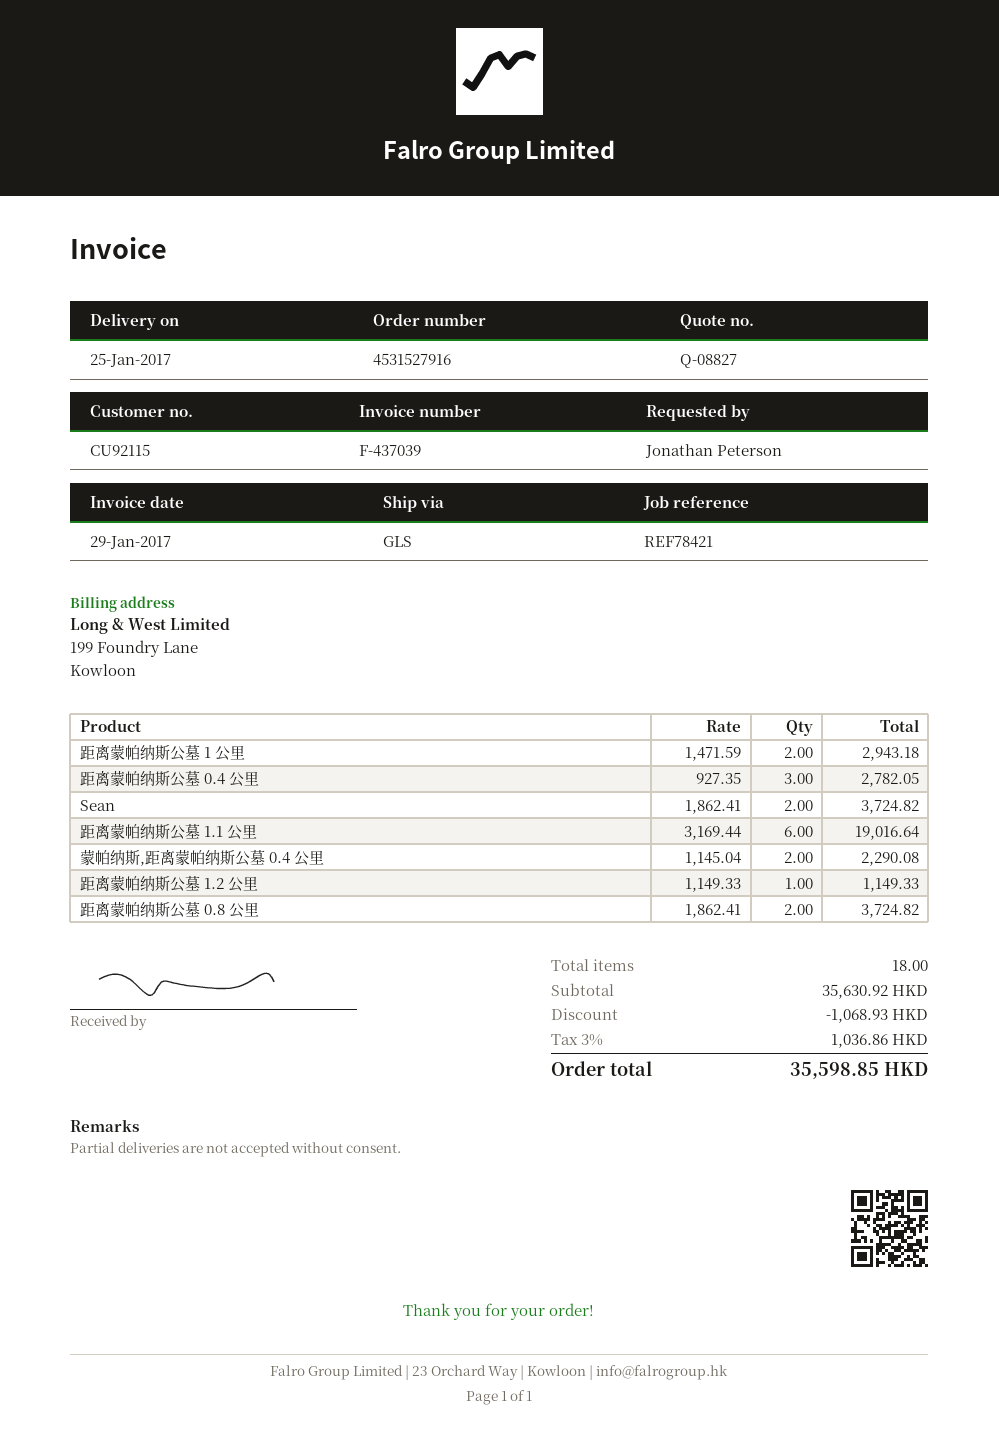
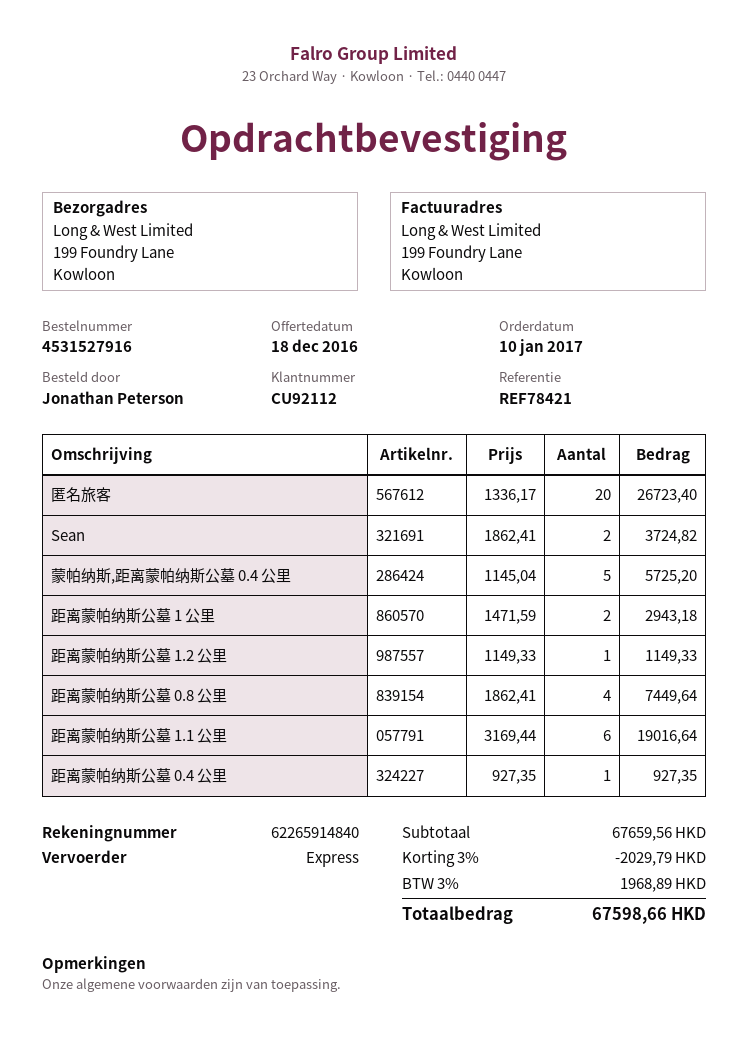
customer number: CU92115 -> CU92112
shipping method: GLS -> express
距离蒙帕纳斯公墓 0.4 公里: 3 x 927.35 = 2782.05 -> 1 x 927.35 = 927.35
蒙帕纳斯,距离蒙帕纳斯公墓 0.4 公里: 2 x 1145.04 = 2290.08 -> 5 x 1145.04 = 5725.20
距离蒙帕纳斯公墓 0.8 公里: 2 x 1862.41 = 3724.82 -> 4 x 1862.41 = 7449.64
匿名旅客: none -> 20 x 1336.17 = 26723.40
subtotal: 35630.92 -> 67659.56
discount: 1068.93 -> 2029.79
tax: 3% = 1036.86 -> 3% = 1968.89
total: 35598.85 -> 67598.66

